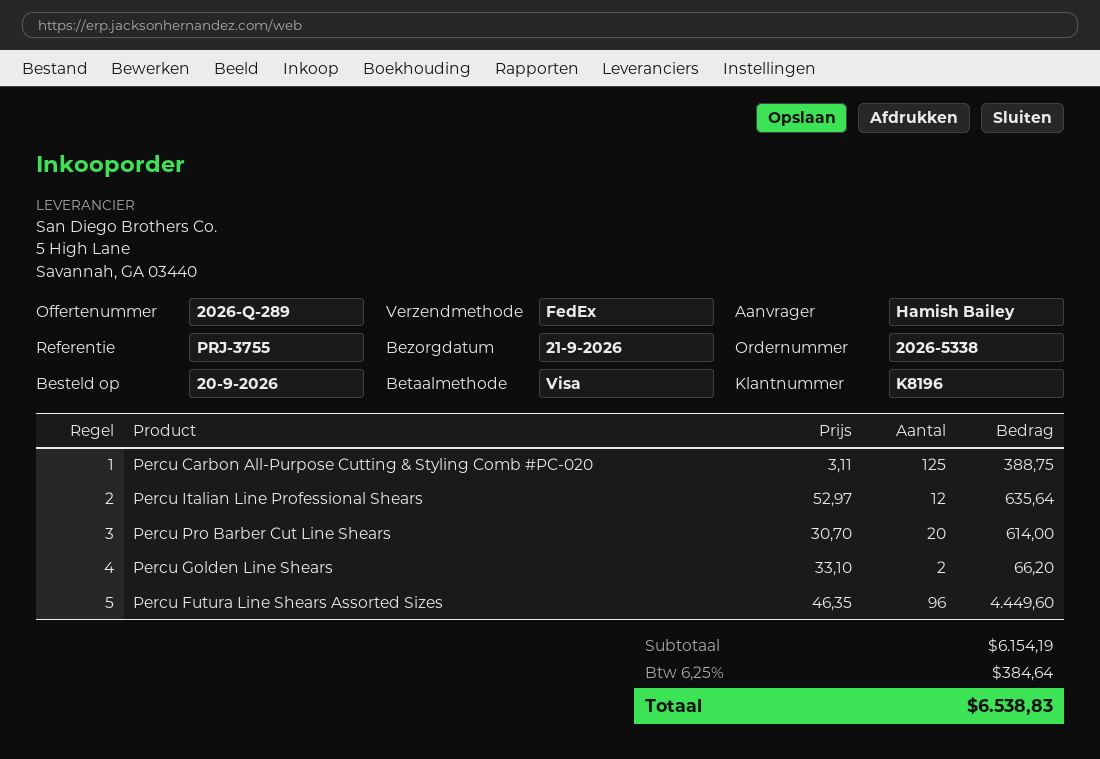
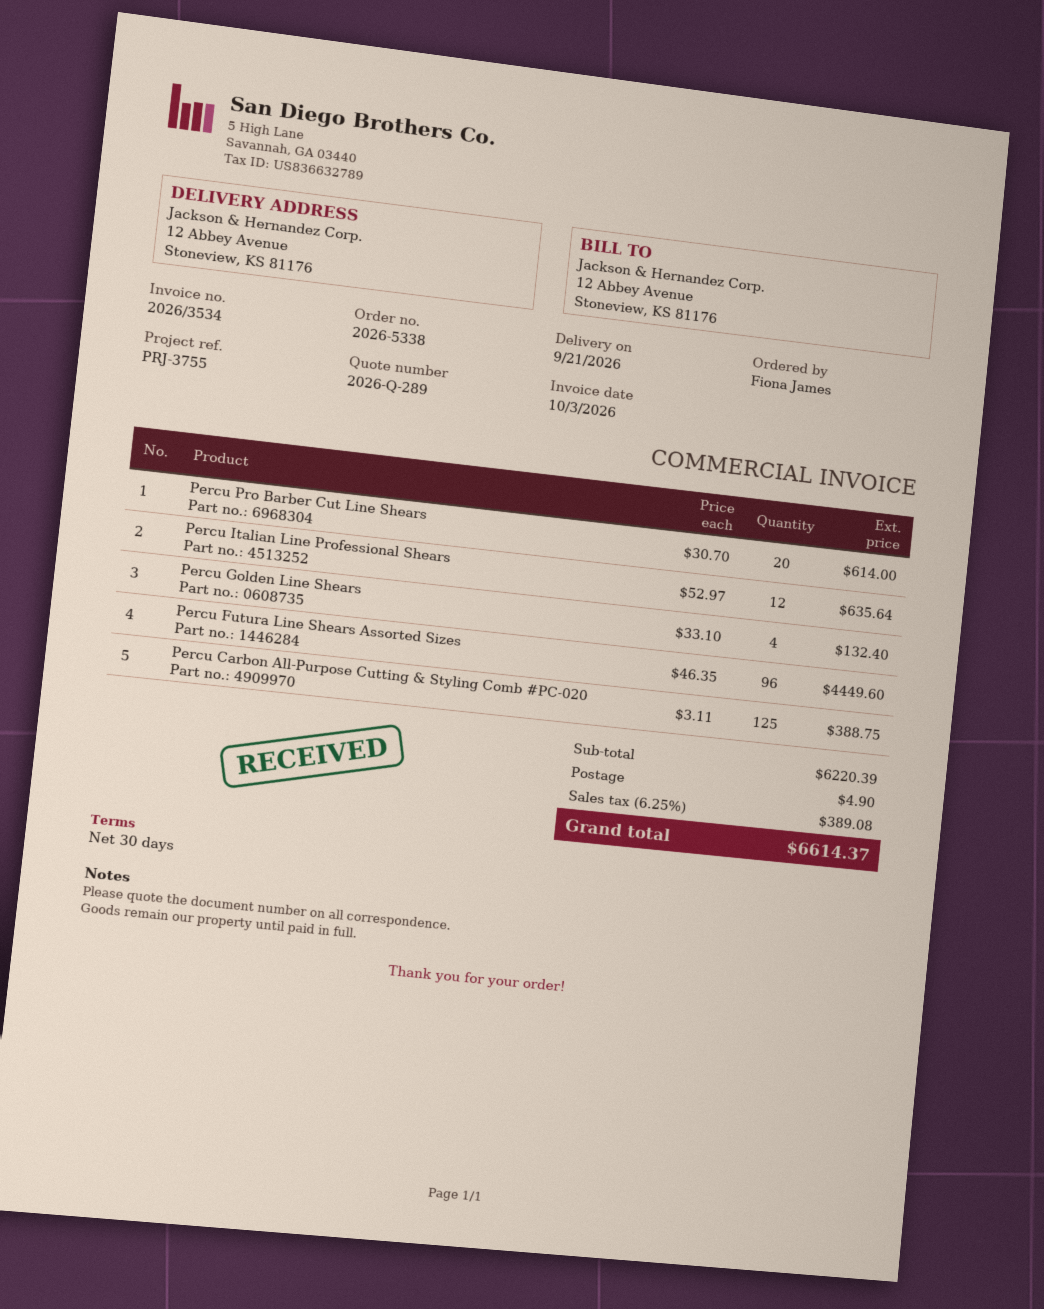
ordered by: Hamish Bailey -> Fiona James
Percu Golden Line Shears: 2 x 33.10 = 66.20 -> 4 x 33.10 = 132.40
subtotal: 6154.19 -> 6220.39
shipping: none -> 4.90
tax: 6.25% = 384.64 -> 6.25% = 389.08
total: 6538.83 -> 6614.37

